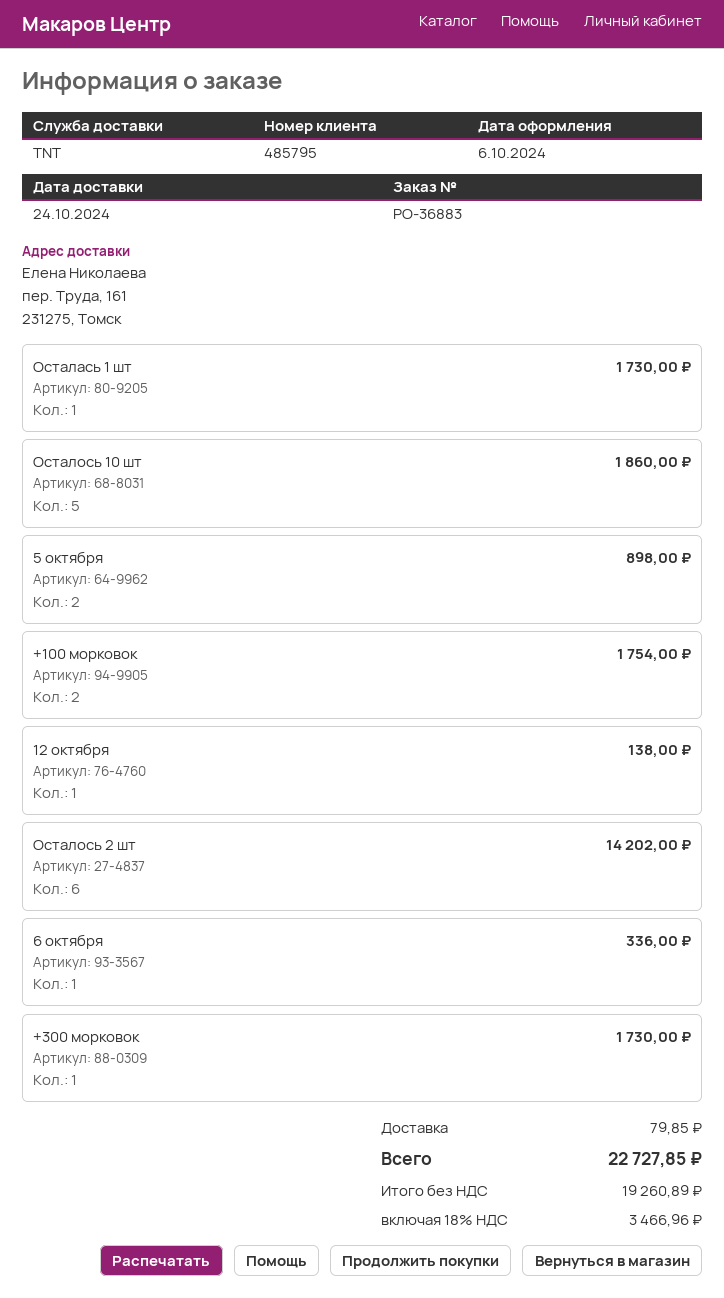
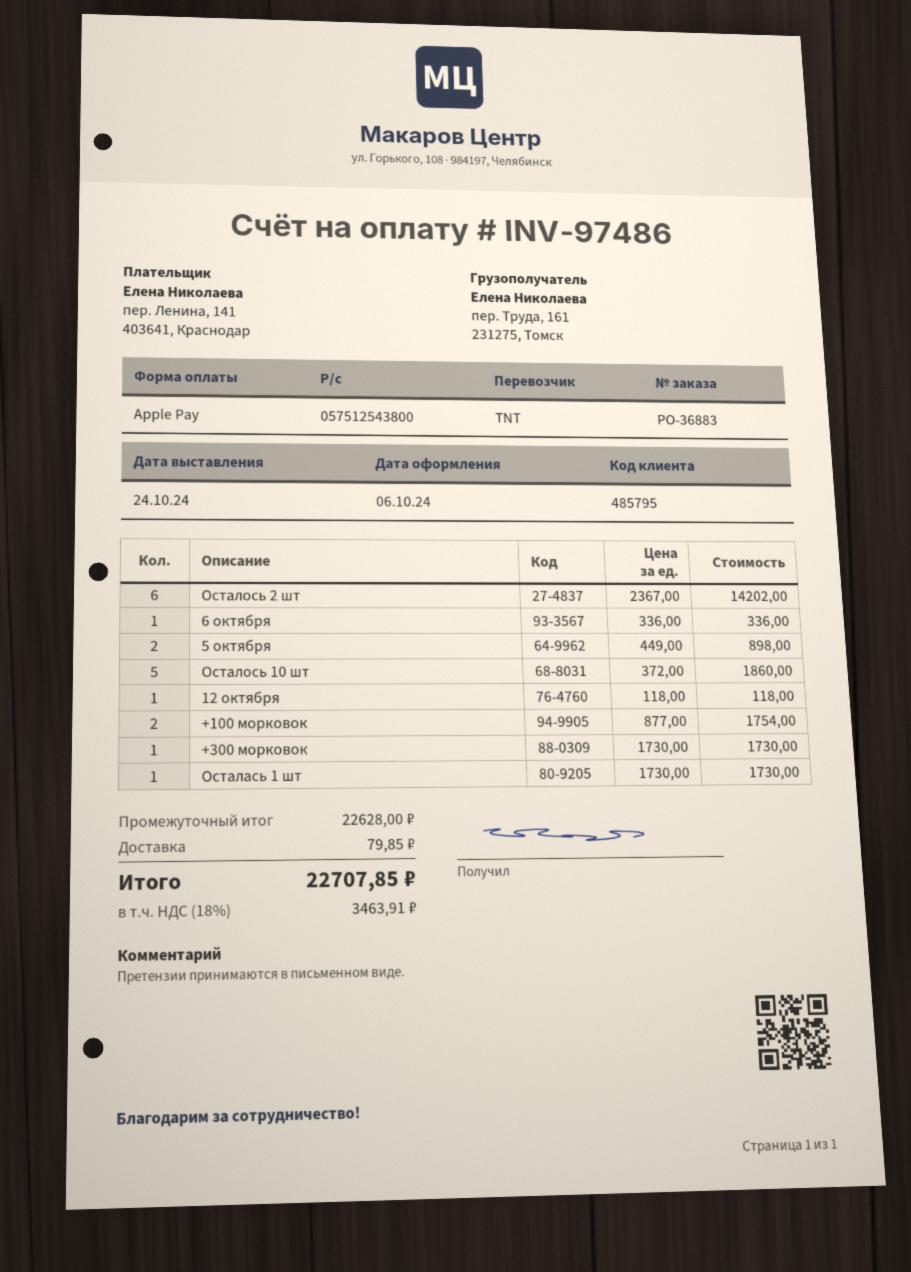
12 октября: 1 for 138.00 -> 1 for 118.00
tax: 18% = 3466.96 -> 18% = 3463.91
total: 22727.85 -> 22707.85

